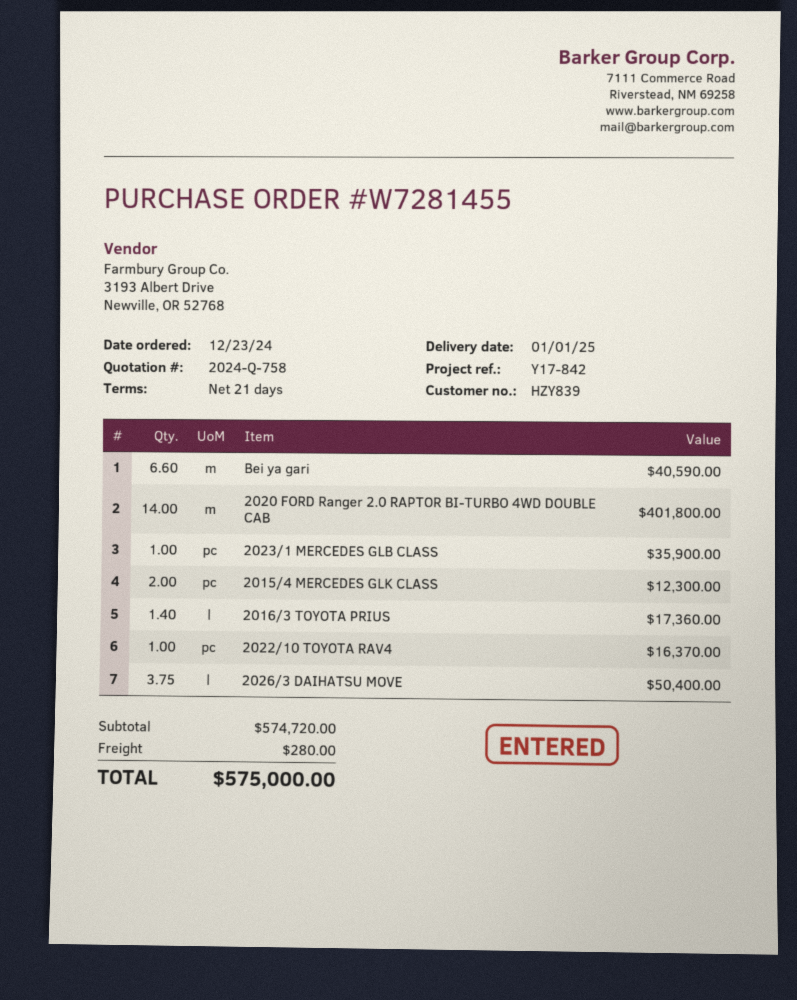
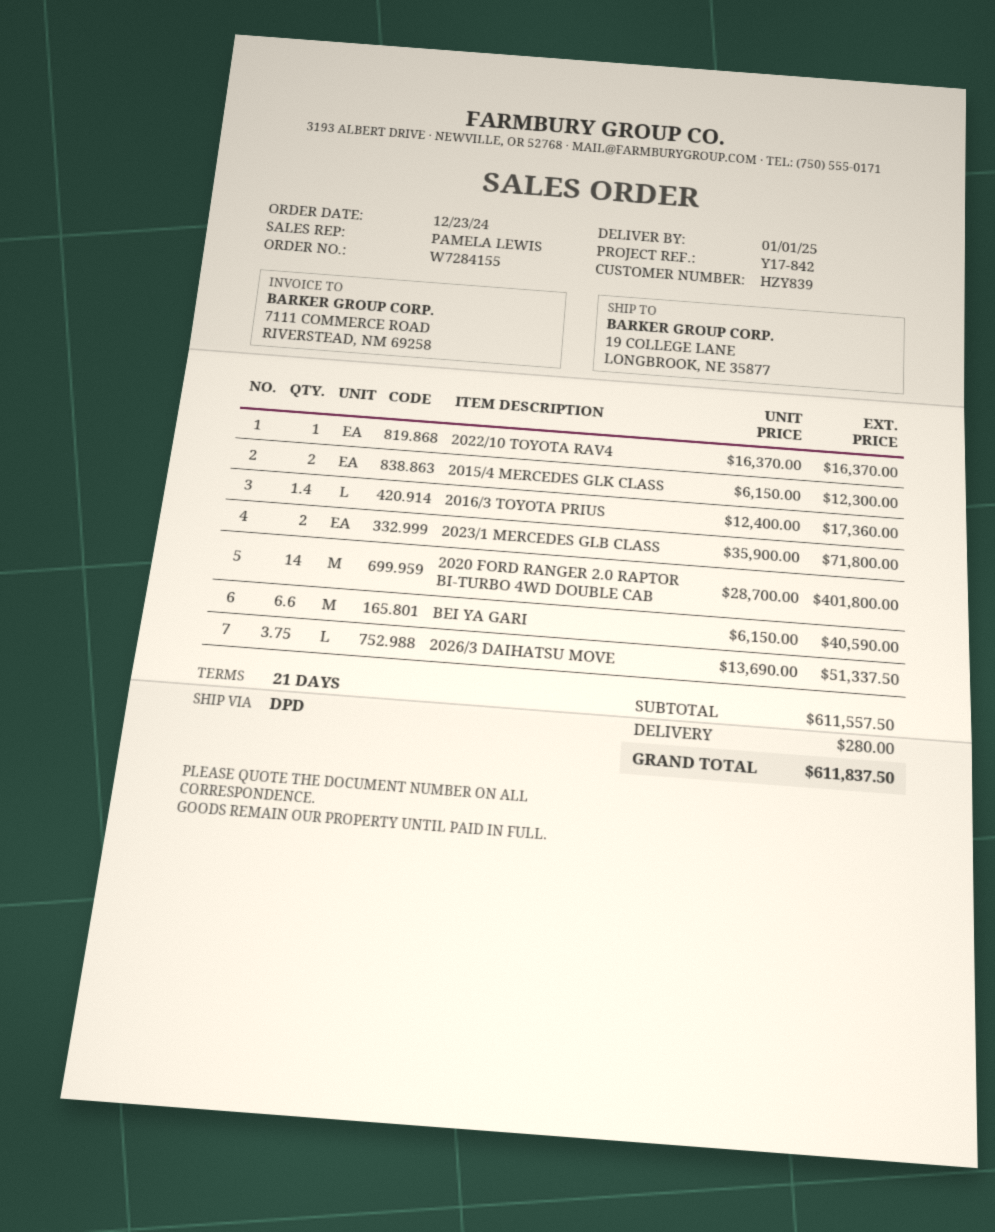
order number: W7281455 -> W7284155
2023/1 MERCEDES GLB CLASS: 1 for 35900.00 -> 2 for 71800.00
2026/3 DAIHATSU MOVE: 3.75 for 50400.00 -> 3.75 for 51337.50
subtotal: 574720.00 -> 611557.50
total: 575000.00 -> 611837.50

